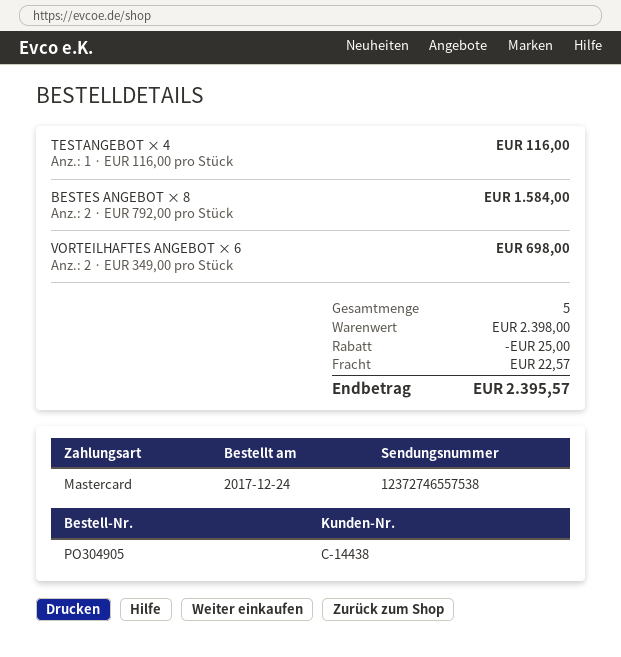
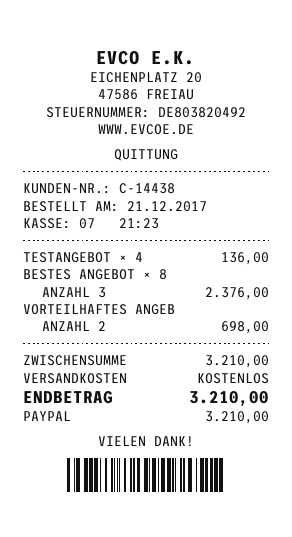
order date: 2017-12-24 -> 2017-12-21
payment method: Mastercard -> PayPal
TESTANGEBOT × 4: 1 for 116.00 -> 1 for 136.00
BESTES ANGEBOT × 8: 2 for 1584.00 -> 3 for 2376.00
subtotal: 2398.00 -> 3210.00
discount: 25.00 -> none
shipping: 22.57 -> 0.00
total: 2395.57 -> 3210.00

